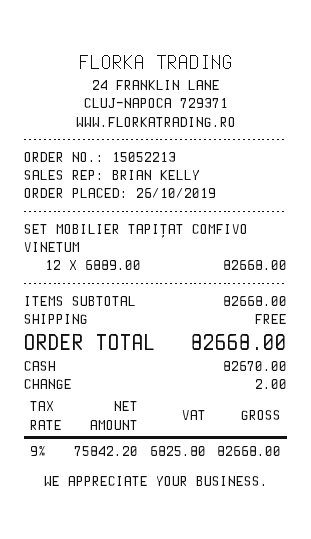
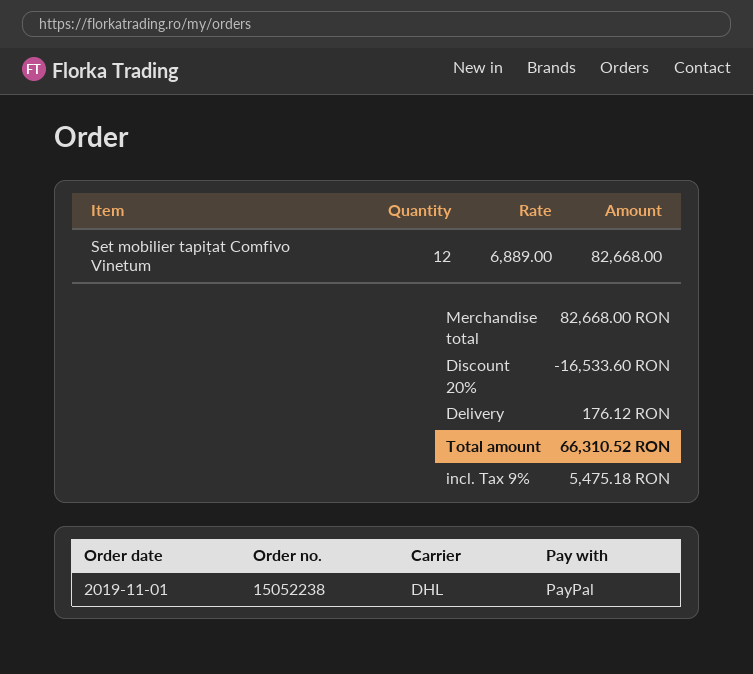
order number: 15052213 -> 15052238
order date: 2019-10-26 -> 2019-11-01
payment method: cash -> PayPal
discount: none -> 20% = 16533.60
shipping: 0.00 -> 176.12
tax: 9% = 6825.80 -> 9% = 5475.18
total: 82668.00 -> 66310.52

